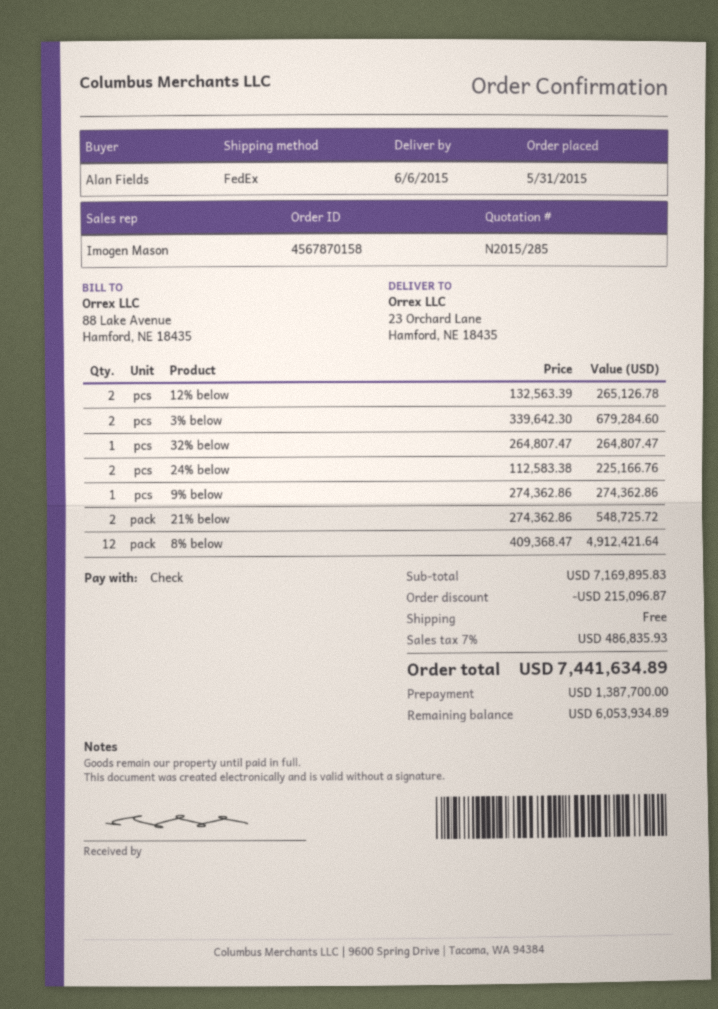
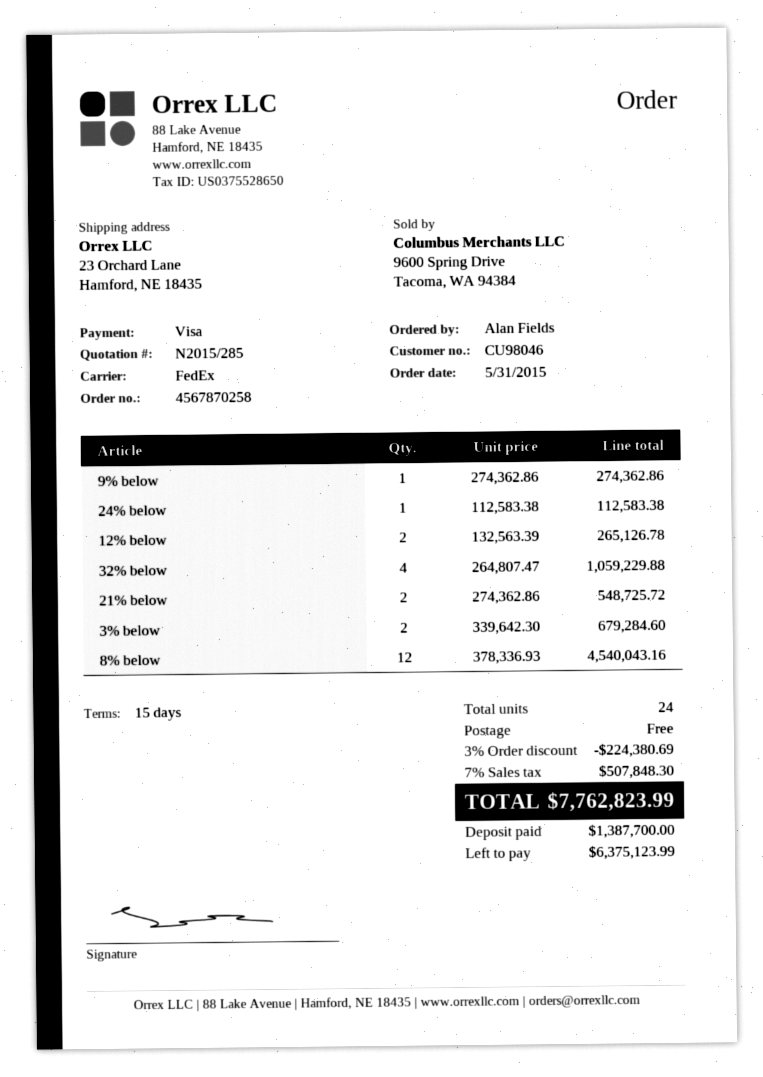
order number: 4567870158 -> 4567870258
payment method: cheque -> Visa
32% below: 1 x 264807.47 = 264807.47 -> 4 x 264807.47 = 1059229.88
24% below: 2 x 112583.38 = 225166.76 -> 1 x 112583.38 = 112583.38
8% below: 12 x 409368.47 = 4912421.64 -> 12 x 378336.93 = 4540043.16
discount: 215096.87 -> 224380.69
tax: 7% = 486835.93 -> 7% = 507848.30
total: 7441634.89 -> 7762823.99
balance: 6053934.89 -> 6375123.99

